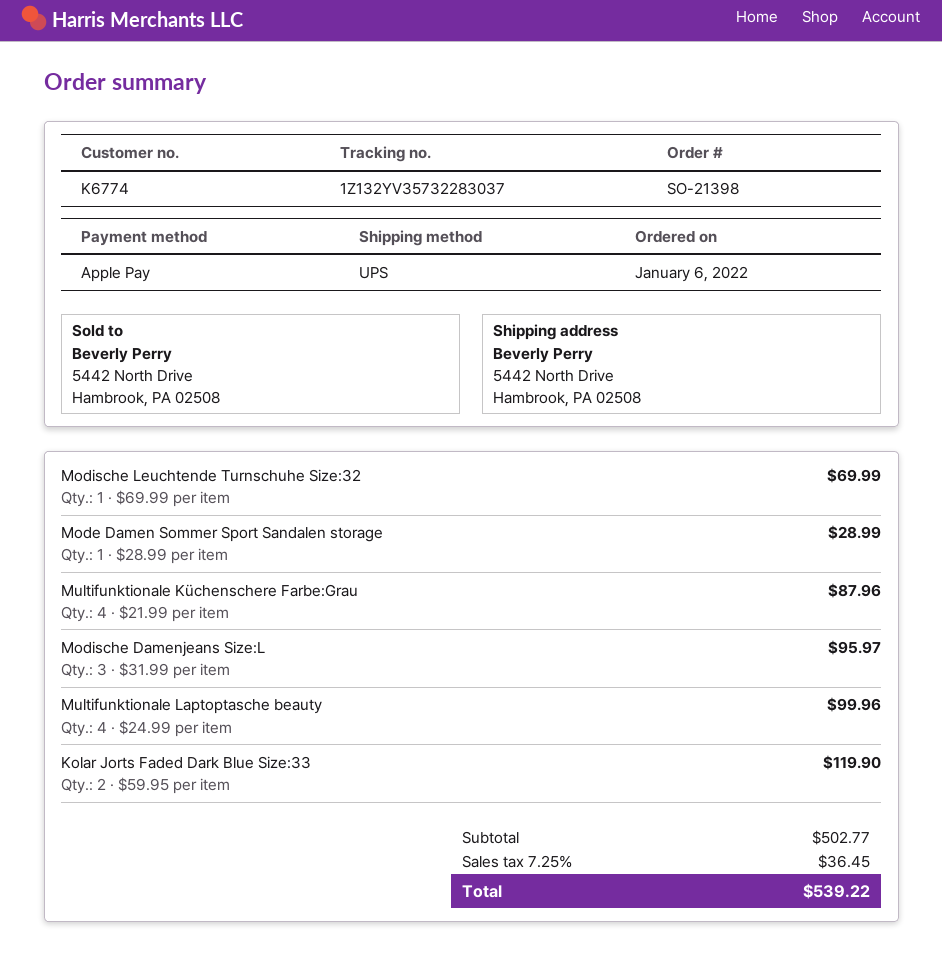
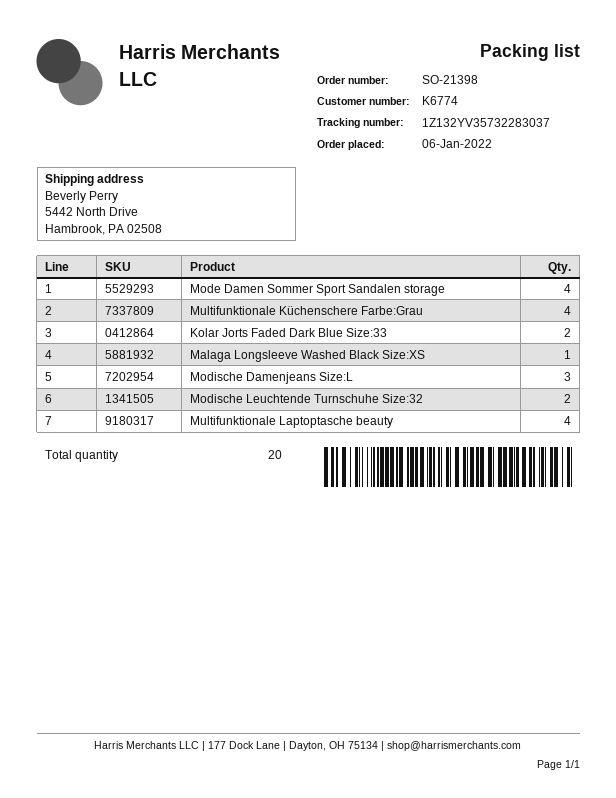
Modische Leuchtende Turnschuhe Size:32: 1 -> 2
Mode Damen Sommer Sport Sandalen storage: 1 -> 4
Malaga Longsleeve Washed Black Size:XS: none -> 1

